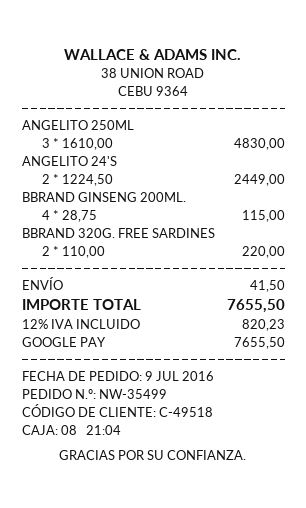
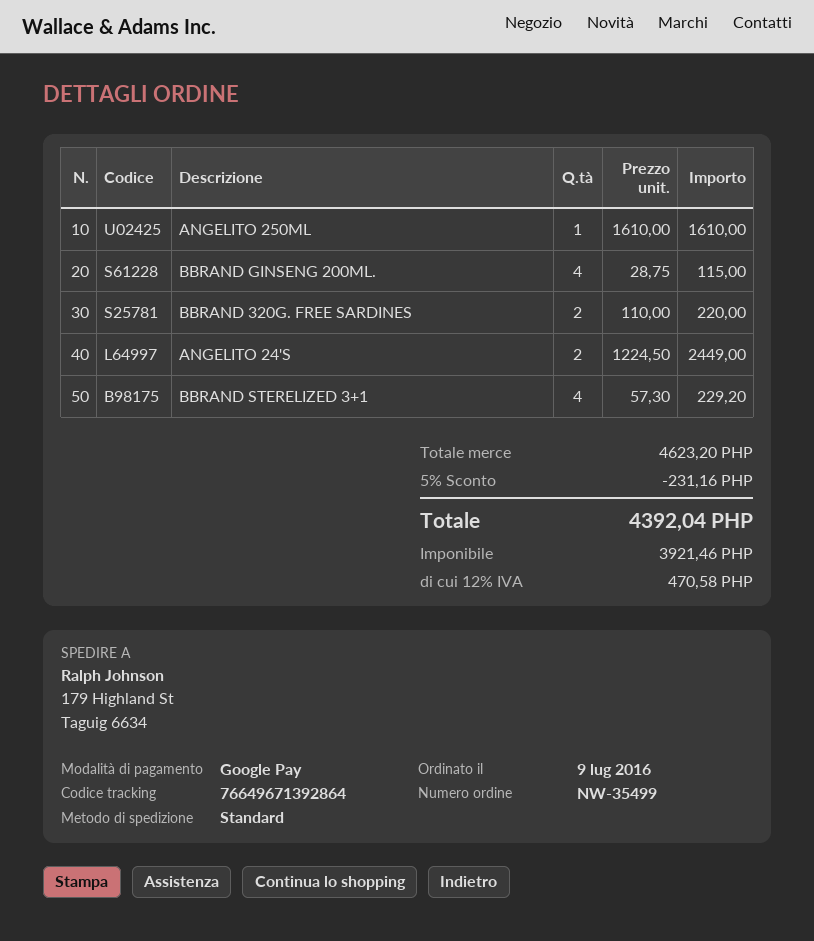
ANGELITO 250ML: 3 x 1610.00 = 4830.00 -> 1 x 1610.00 = 1610.00
BBRAND STERELIZED 3+1: none -> 4 x 57.30 = 229.20
discount: none -> 5% = 231.16
shipping: 41.50 -> none
tax: 12% = 820.23 -> 12% = 470.58
total: 7655.50 -> 4392.04

